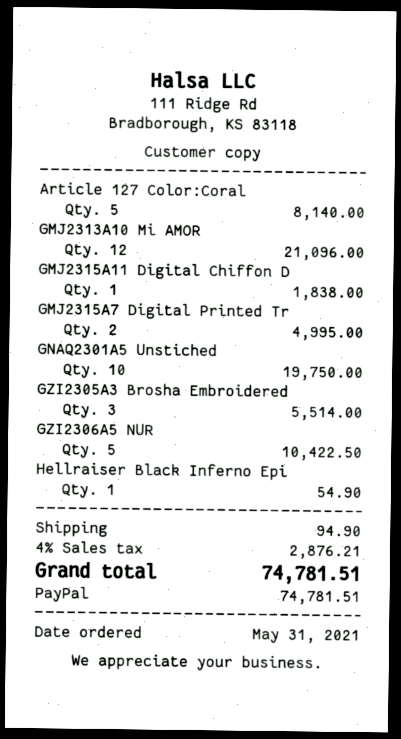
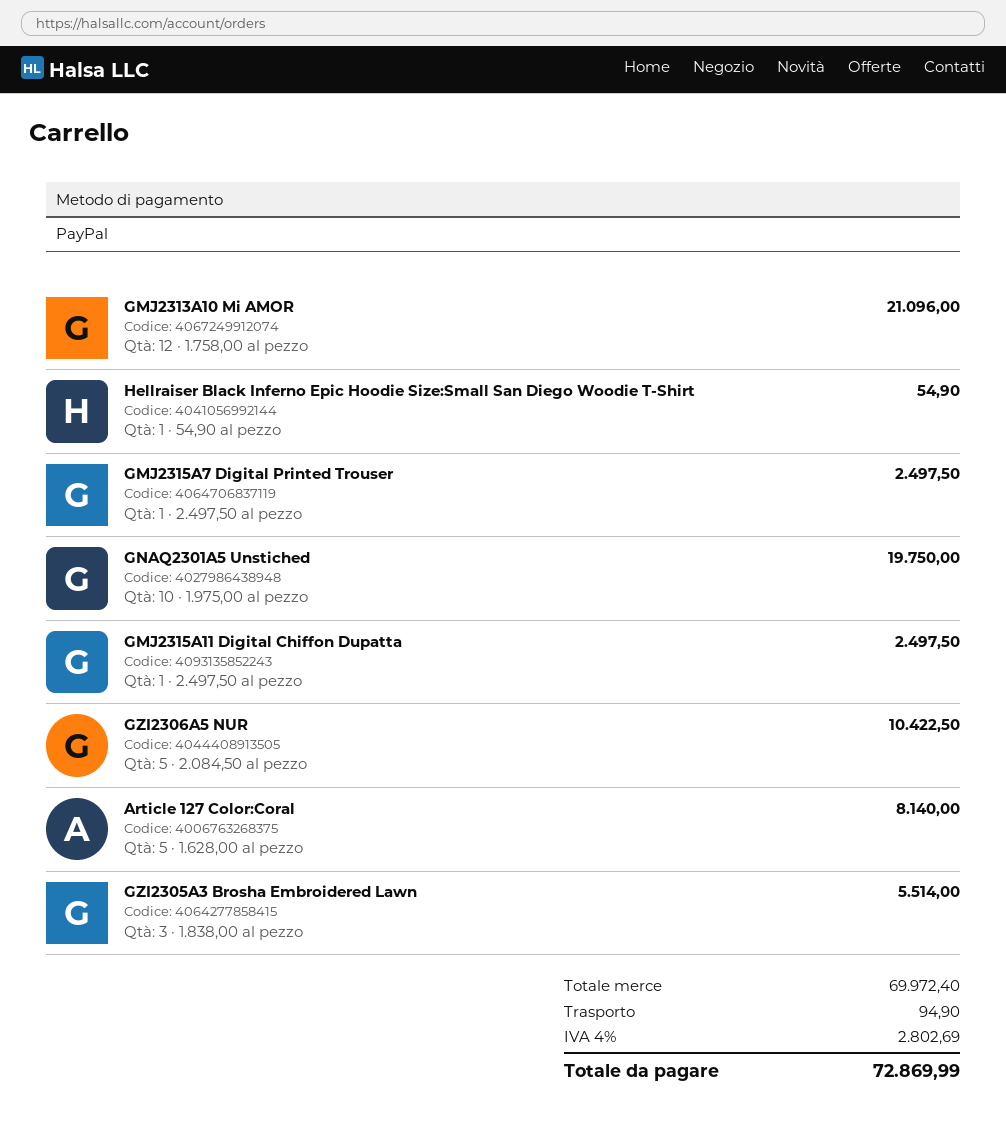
GMJ2315A11 Digital Chiffon D: 1 for 1838.00 -> 1 for 2497.50
GMJ2315A7 Digital Printed Tr: 2 for 4995.00 -> 1 for 2497.50
tax: 4% = 2876.21 -> 4% = 2802.69
total: 74781.51 -> 72869.99

